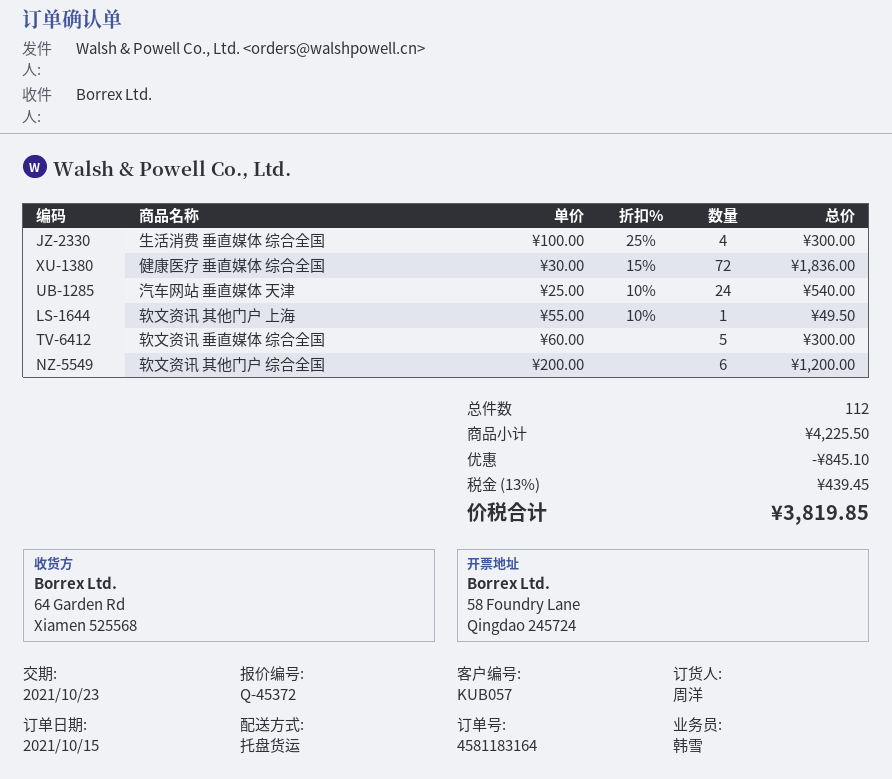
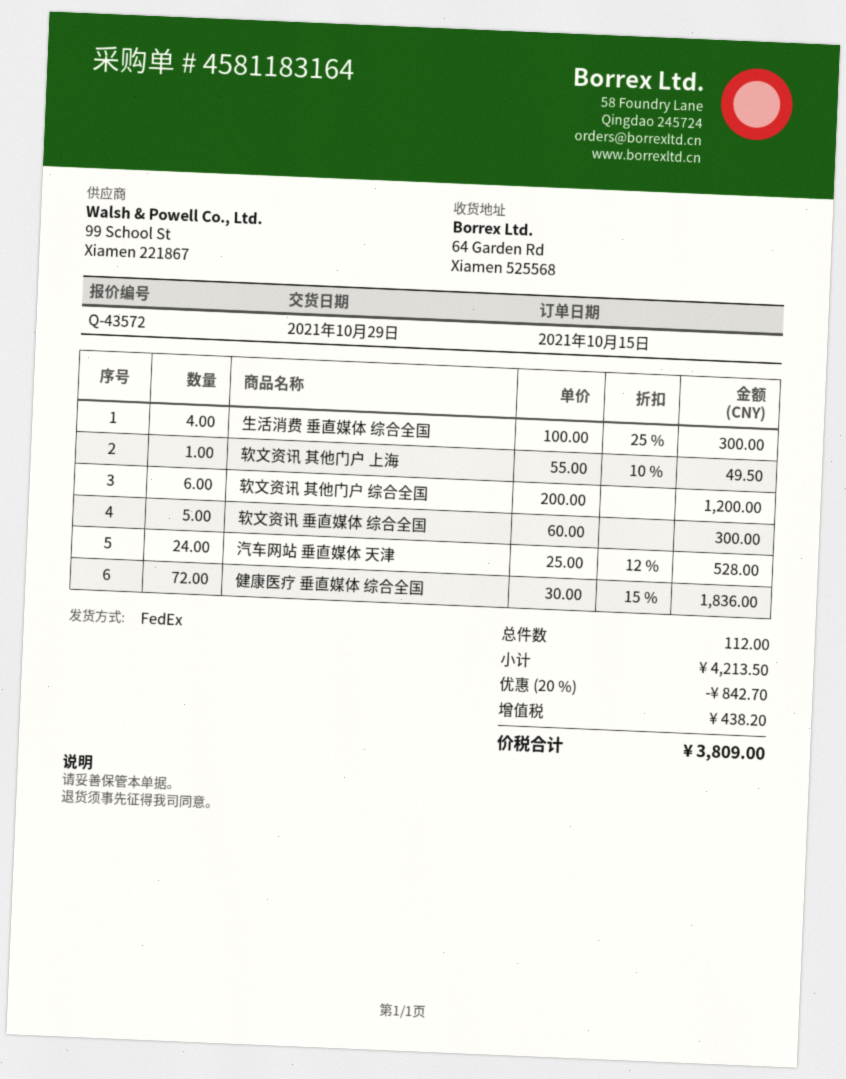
quote number: Q-45372 -> Q-43572
delivery date: 2021-10-23 -> 2021-10-29
shipping method: pallet freight -> FedEx
汽车网站 垂直媒体 天津: 24 x 25.00 - 10% = 540.00 -> 24 x 25.00 - 12% = 528.00
subtotal: 4225.50 -> 4213.50
discount: 845.10 -> 842.70
tax: 439.45 -> 438.20
total: 3819.85 -> 3809.00

